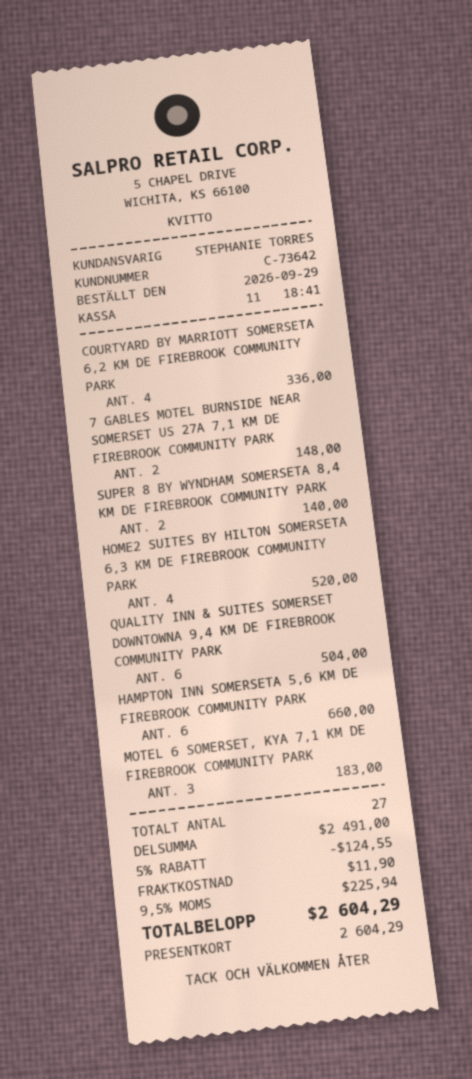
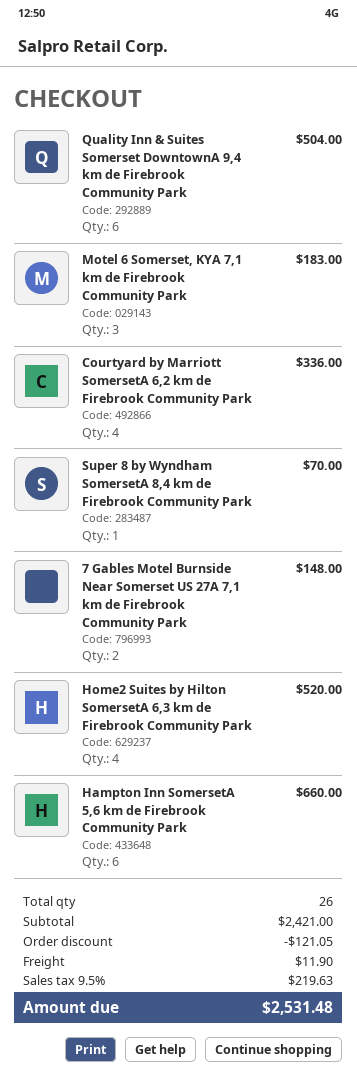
SUPER 8 BY WYNDHAM SOMERSETA 8,4 KM DE FIREBROOK COMMUNITY PARK: 2 for 140.00 -> 1 for 70.00
total quantity: 27 -> 26
subtotal: 2491.00 -> 2421.00
discount: 124.55 -> 121.05
tax: 9.5% = 225.94 -> 9.5% = 219.63
total: 2604.29 -> 2531.48

